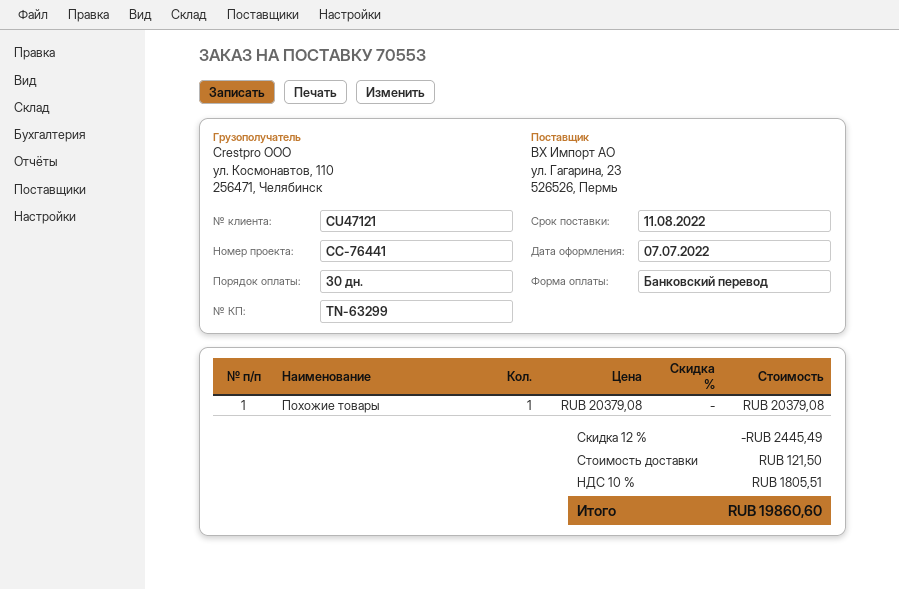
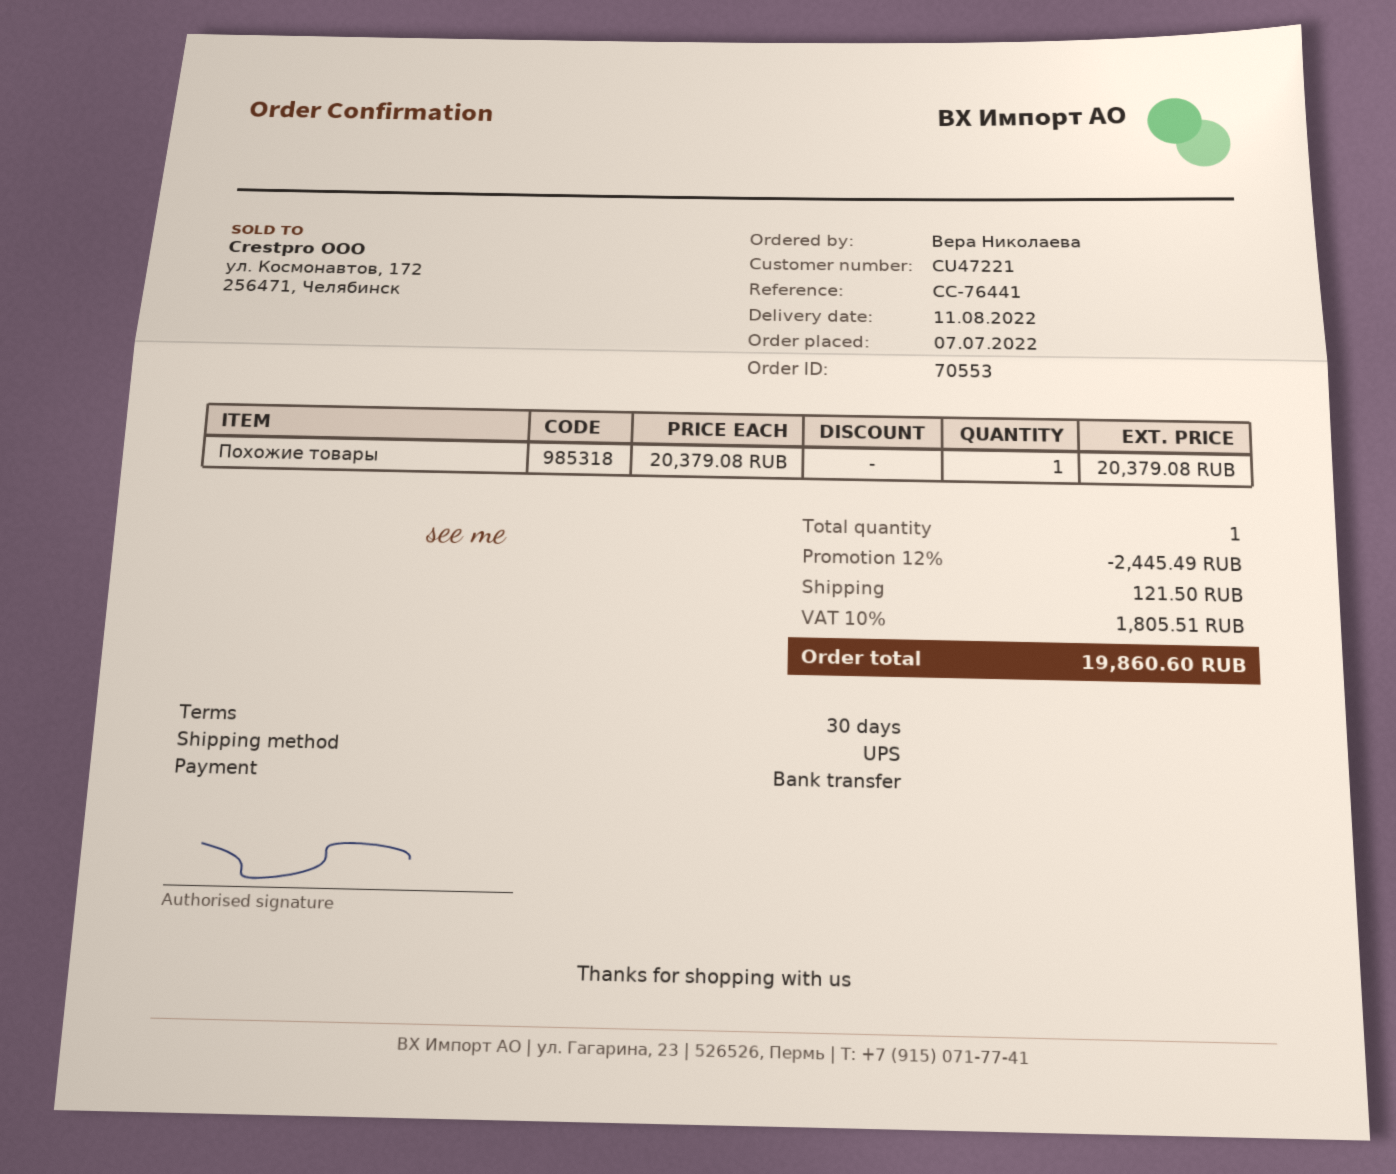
customer number: CU47121 -> CU47221

